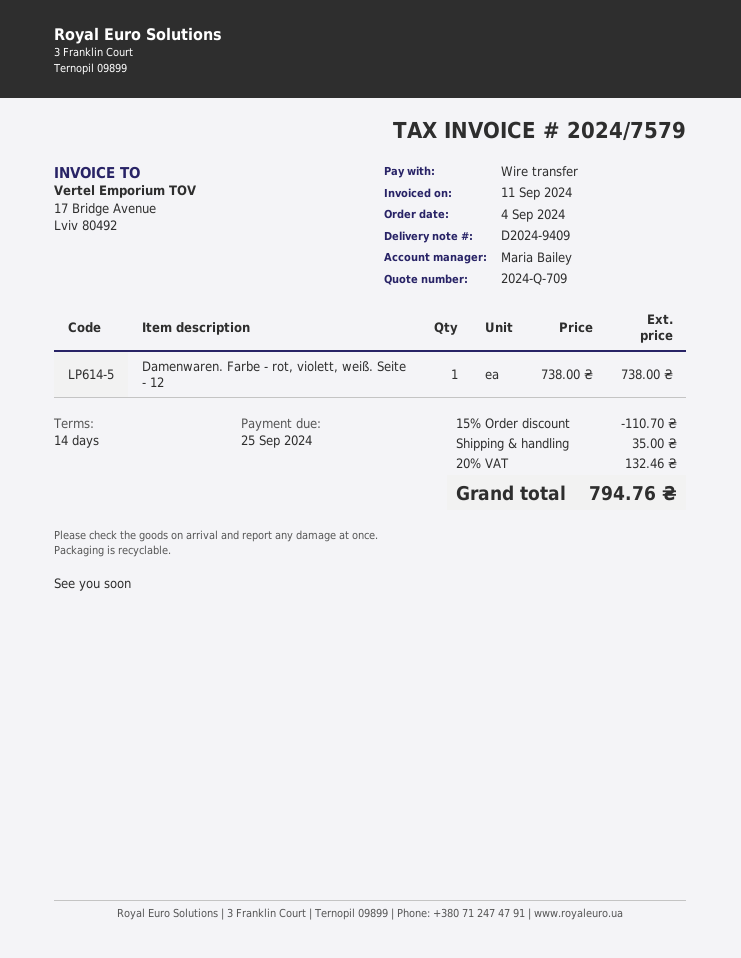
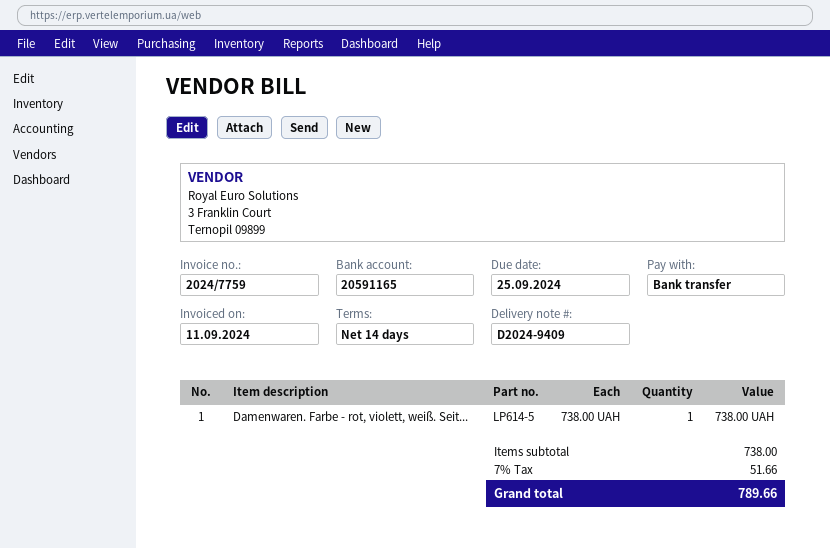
invoice number: 2024/7579 -> 2024/7759
discount: 15% = 110.70 -> none
shipping: 35.00 -> none
tax: 20% = 132.46 -> 7% = 51.66
total: 794.76 -> 789.66

